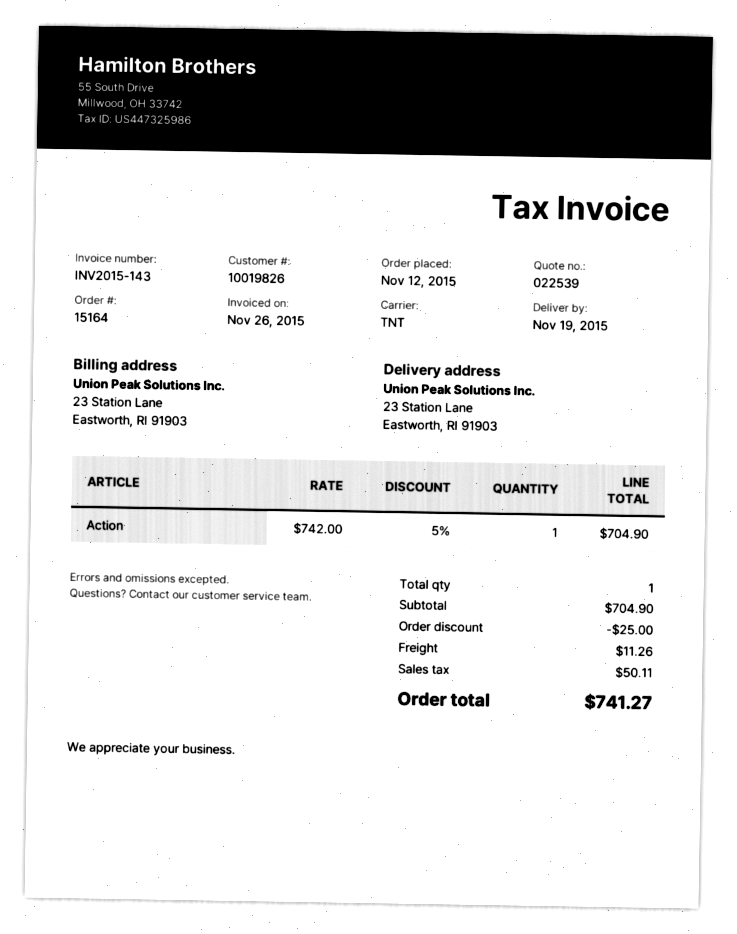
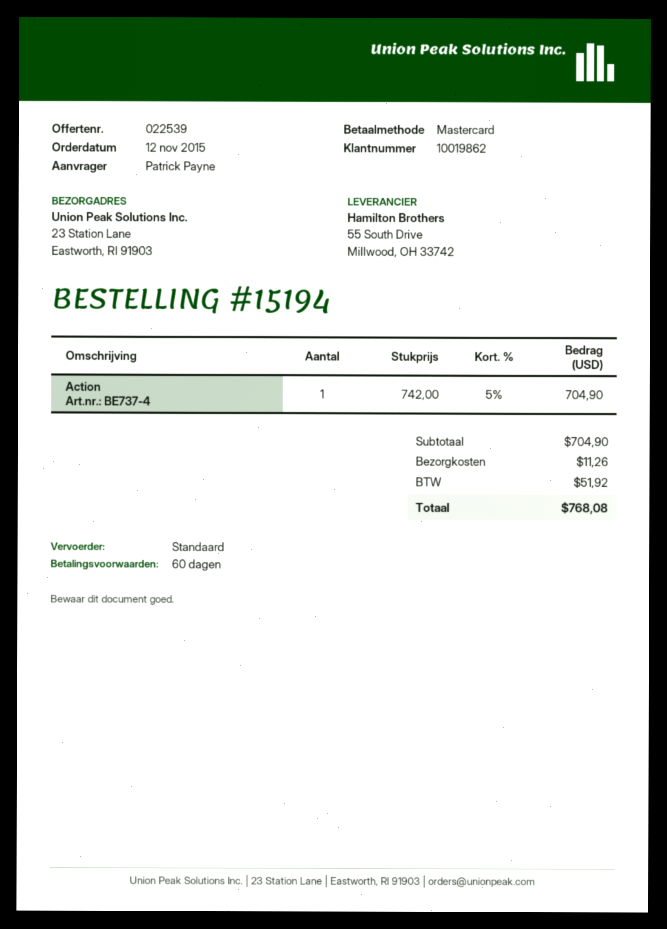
order number: 15164 -> 15194
customer number: 10019826 -> 10019862
shipping method: TNT -> standard
discount: 25.00 -> none
tax: 50.11 -> 51.92
total: 741.27 -> 768.08

